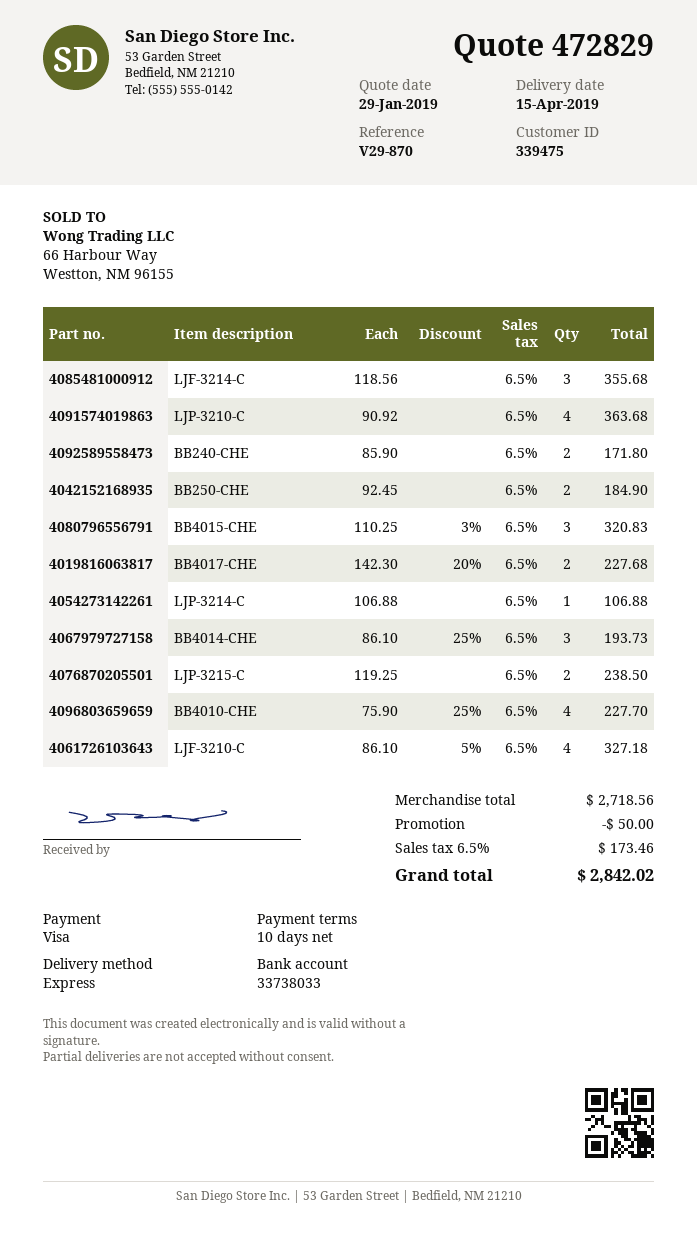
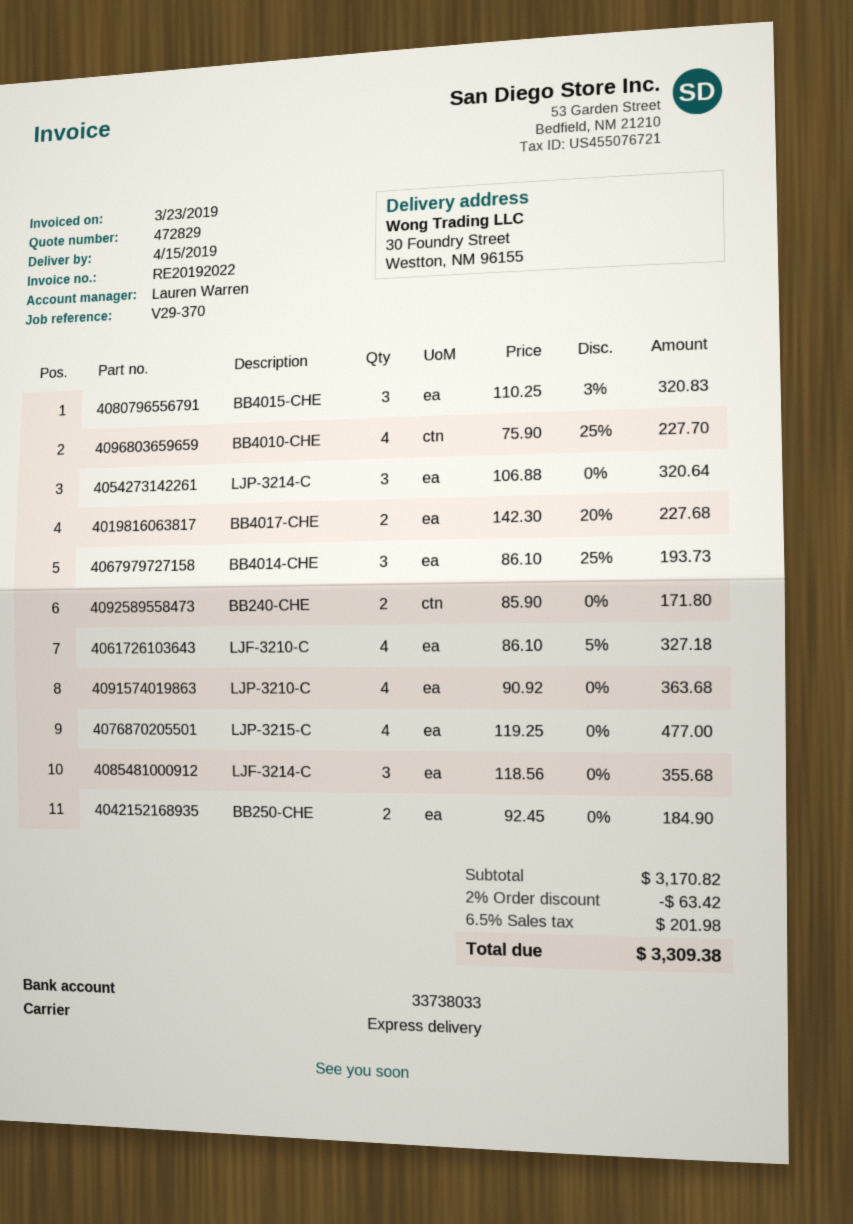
reference: V29-870 -> V29-370
LJP-3214-C: 1 x 106.88 = 106.88 -> 3 x 106.88 = 320.64
LJP-3215-C: 2 x 119.25 = 238.50 -> 4 x 119.25 = 477.00
subtotal: 2718.56 -> 3170.82
discount: 50.00 -> 63.42
tax: 6.5% = 173.46 -> 6.5% = 201.98
total: 2842.02 -> 3309.38

